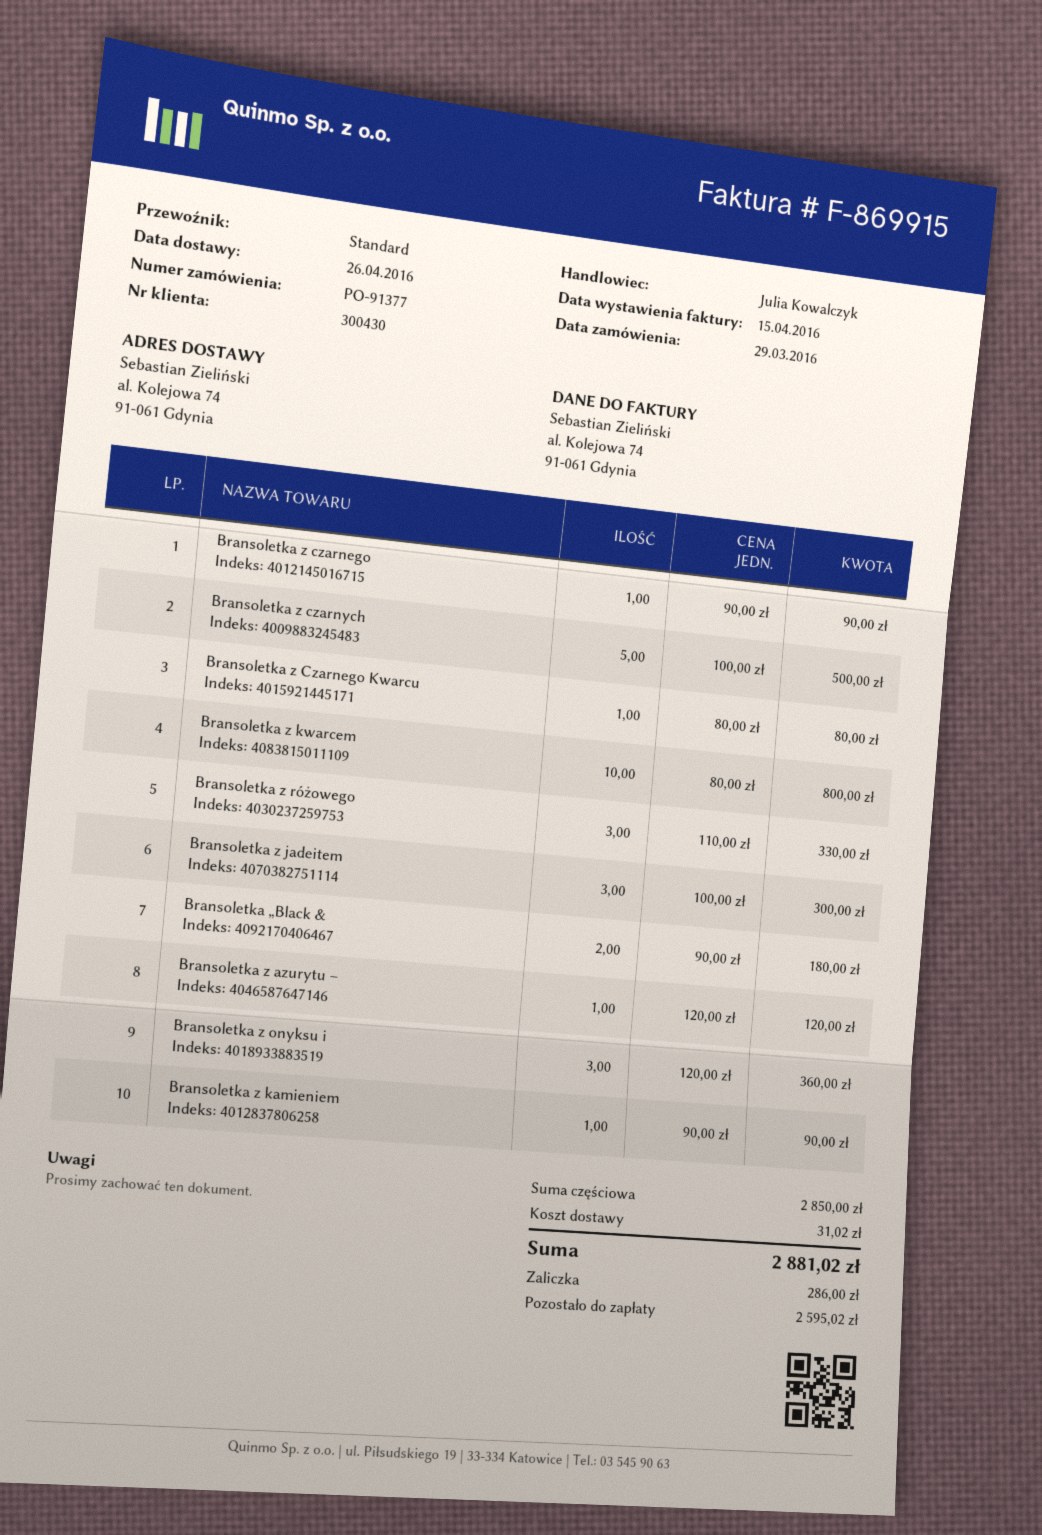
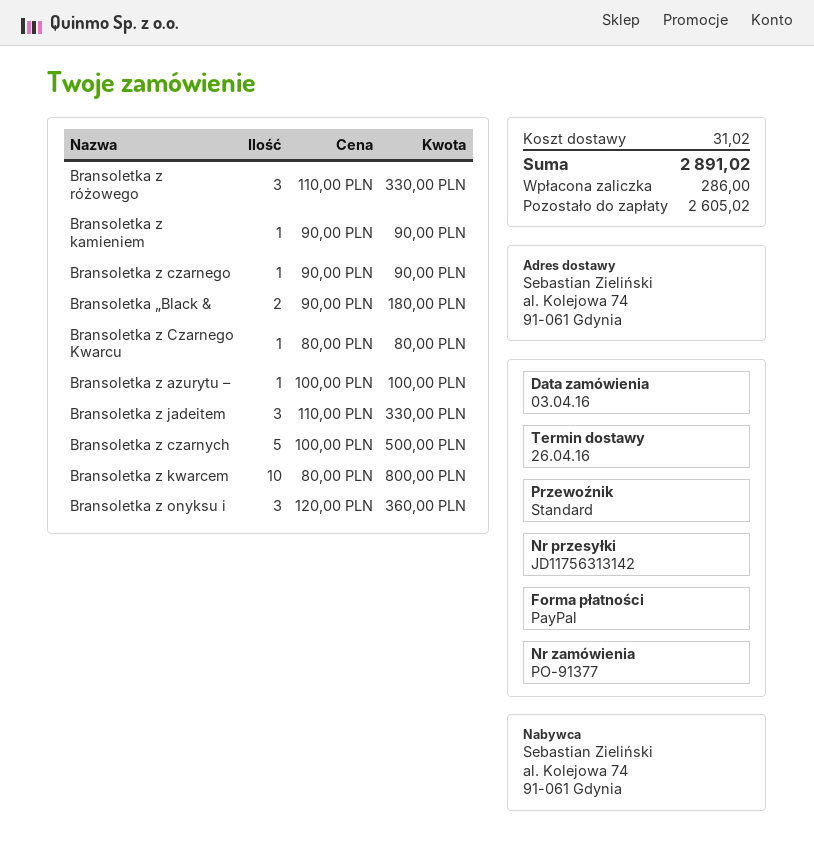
order date: 2016-03-29 -> 2016-04-03
Bransoletka z jadeitem: 3 x 100.00 = 300.00 -> 3 x 110.00 = 330.00
Bransoletka z azurytu –: 1 x 120.00 = 120.00 -> 1 x 100.00 = 100.00
total: 2881.02 -> 2891.02
balance: 2595.02 -> 2605.02

